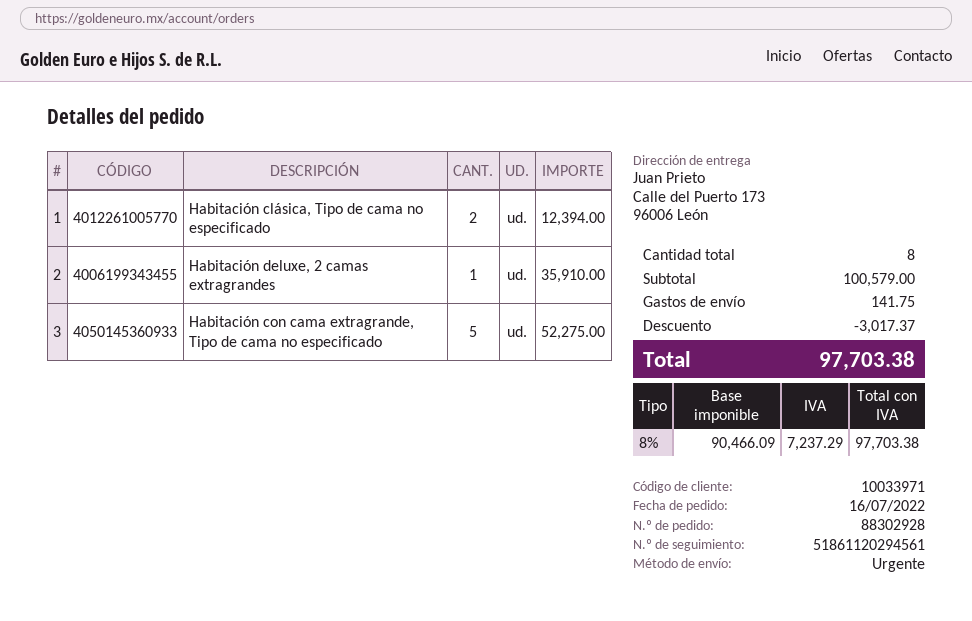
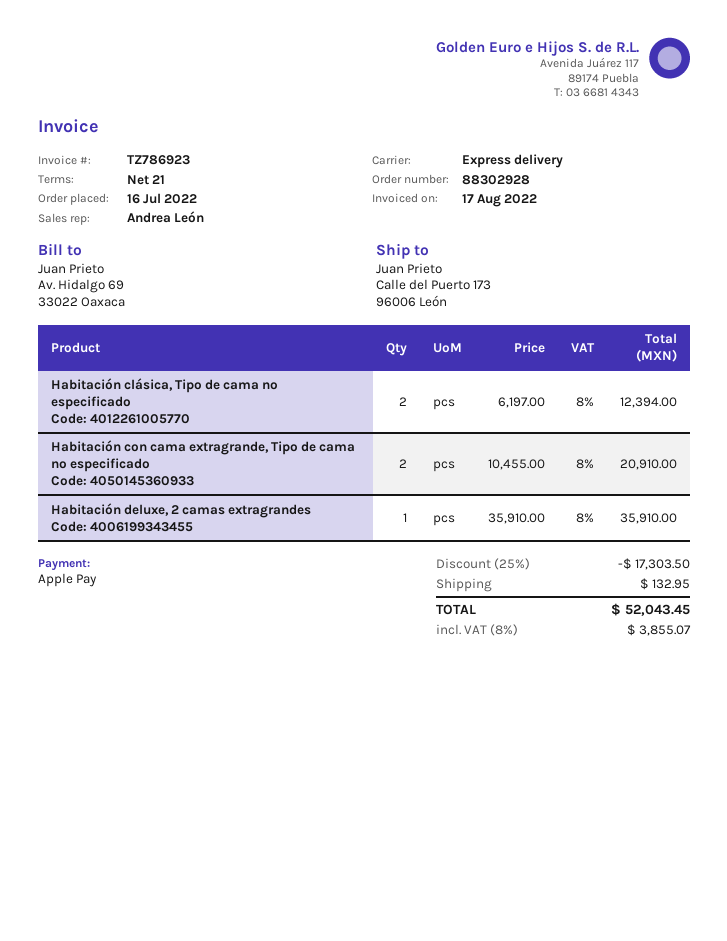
Habitación con cama extragrande, Tipo de cama no especificado: 5 for 52275.00 -> 2 for 20910.00
discount: 3017.37 -> 17303.50
shipping: 141.75 -> 132.95
tax: 8% = 7237.29 -> 8% = 3855.07
total: 97703.38 -> 52043.45

